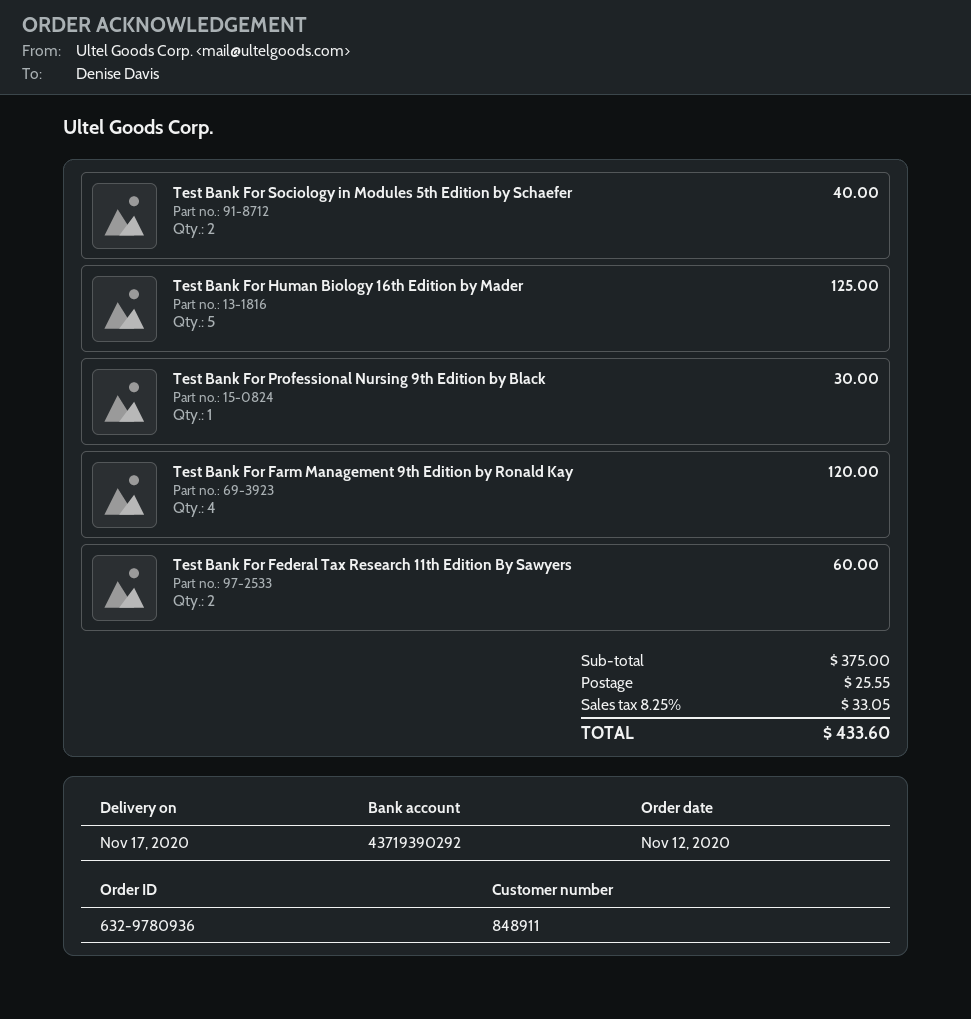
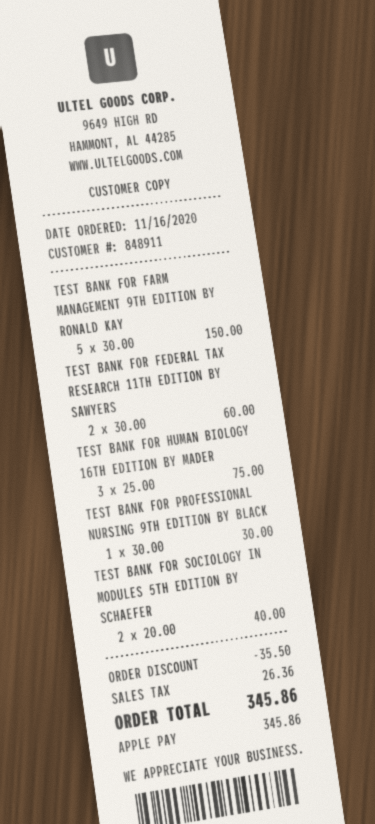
order date: 2020-11-12 -> 2020-11-16
Test Bank For Human Biology 16th Edition by Mader: 5 for 125.00 -> 3 for 75.00
Test Bank For Farm Management 9th Edition by Ronald Kay: 4 for 120.00 -> 5 for 150.00
discount: none -> 35.50
shipping: 25.55 -> none
tax: 33.05 -> 26.36
total: 433.60 -> 345.86

